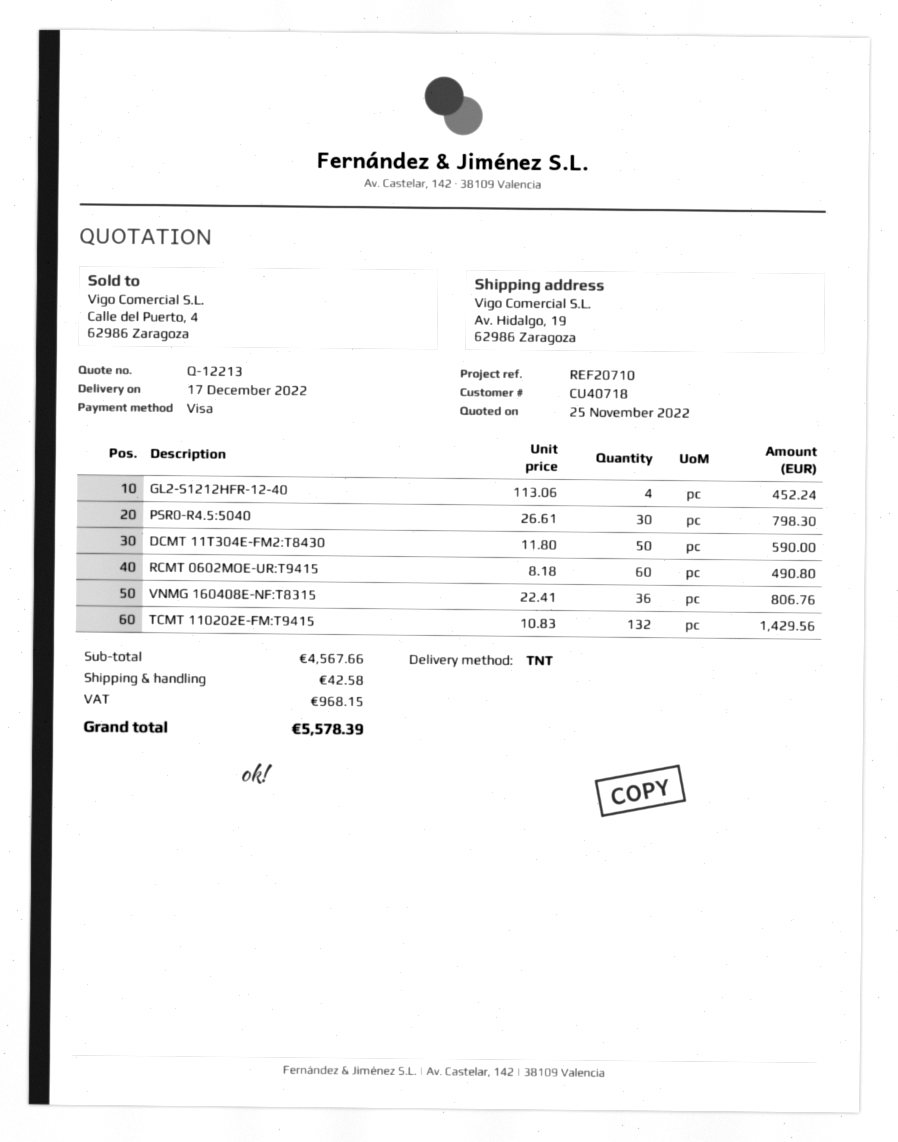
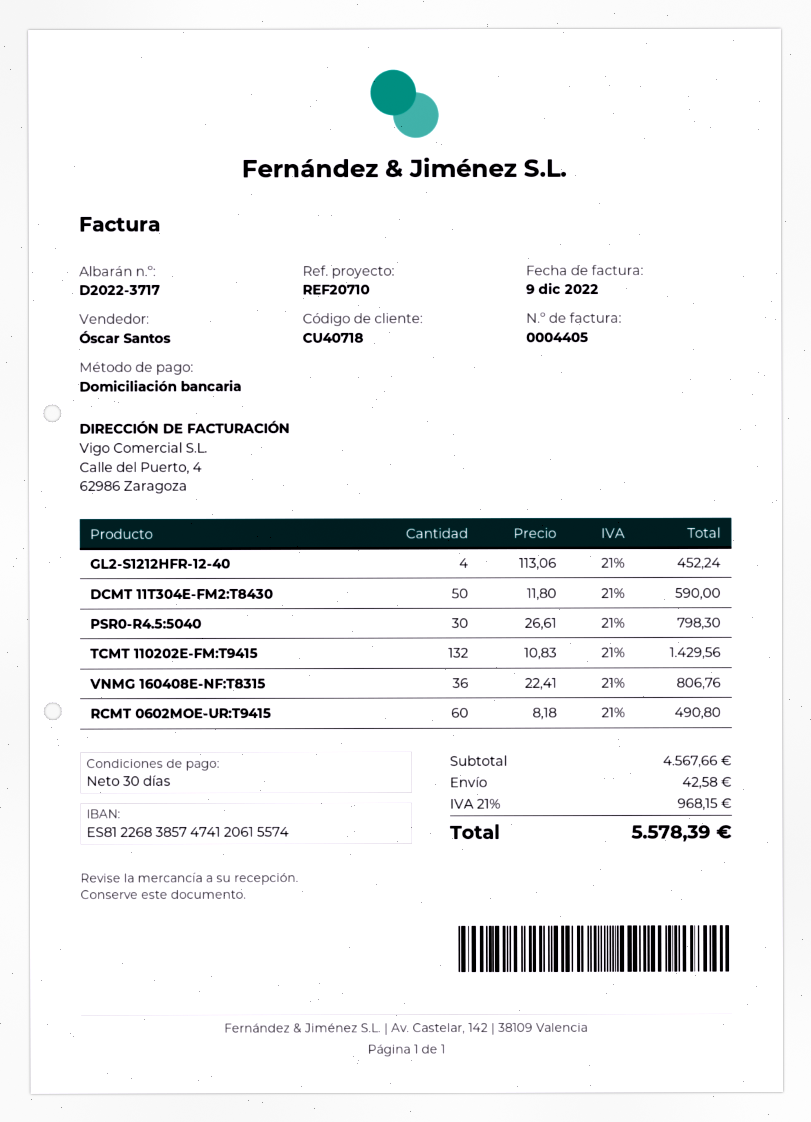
payment method: Visa -> direct debit

